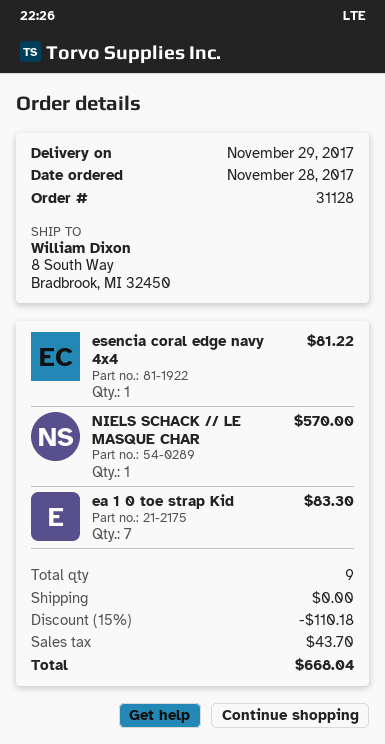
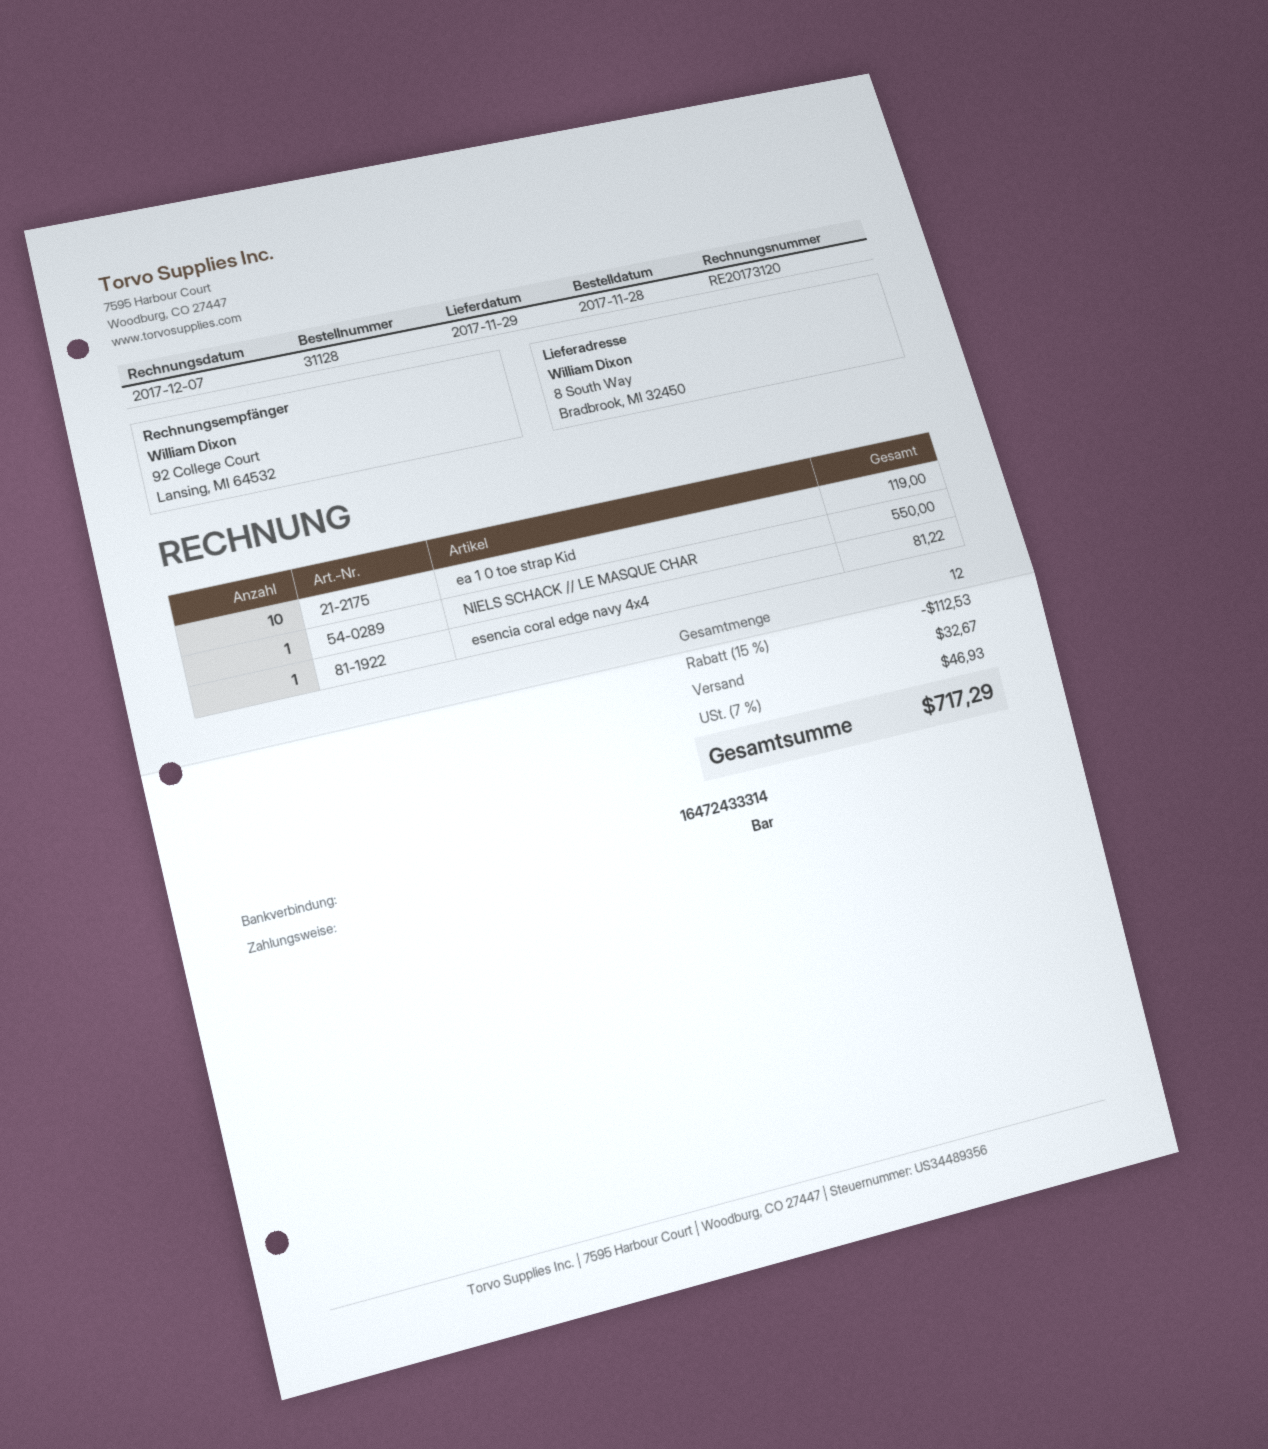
NIELS SCHACK // LE MASQUE CHAR: 1 for 570.00 -> 1 for 550.00
ea 1 0 toe strap Kid: 7 for 83.30 -> 10 for 119.00
total quantity: 9 -> 12
discount: 15% = 110.18 -> 15% = 112.53
shipping: 0.00 -> 32.67
tax: 43.70 -> 46.93
total: 668.04 -> 717.29

